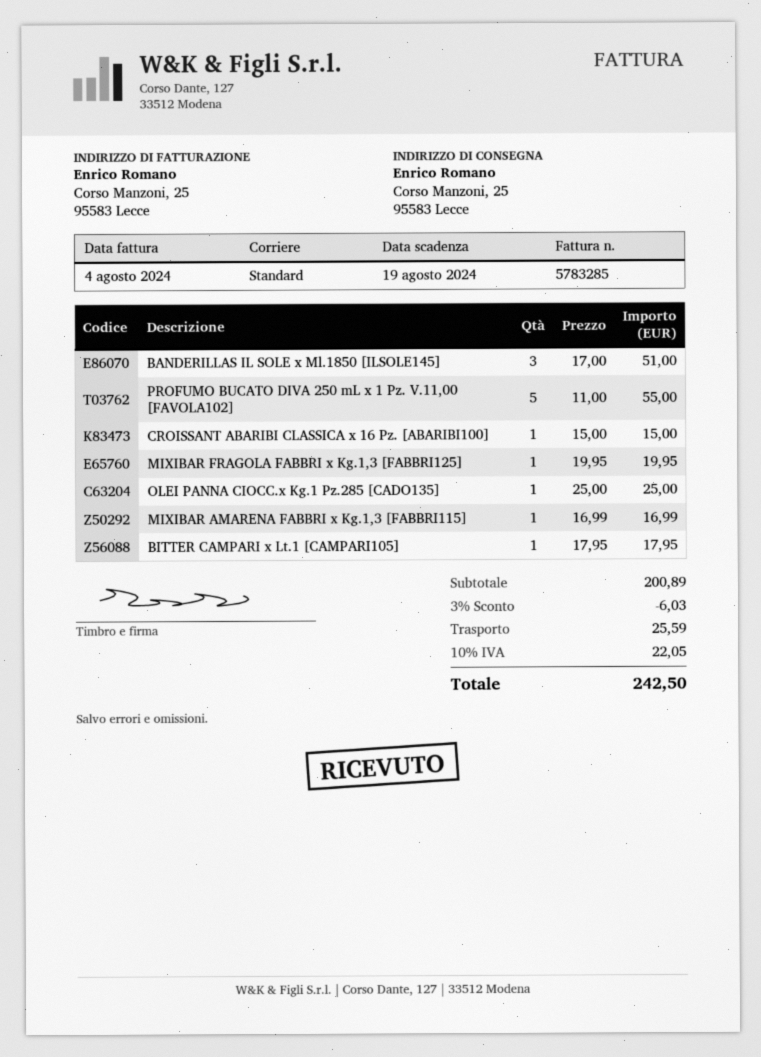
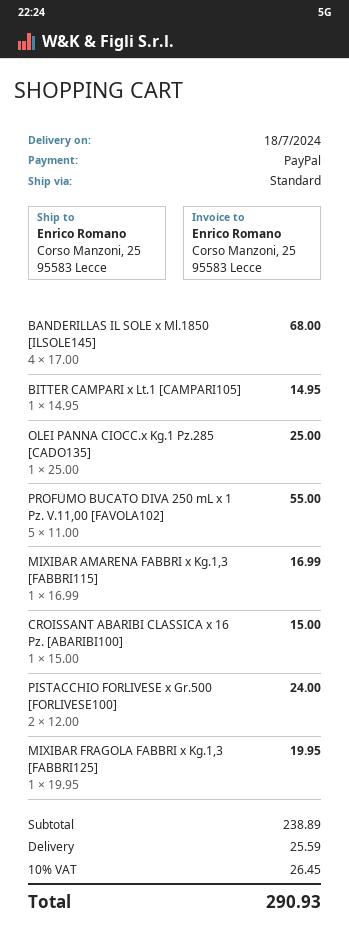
BANDERILLAS IL SOLE x Ml.1850 [ILSOLE145]: 3 x 17.00 = 51.00 -> 4 x 17.00 = 68.00
BITTER CAMPARI x Lt.1 [CAMPARI105]: 1 x 17.95 = 17.95 -> 1 x 14.95 = 14.95
PISTACCHIO FORLIVESE x Gr.500 [FORLIVESE100]: none -> 2 x 12.00 = 24.00
subtotal: 200.89 -> 238.89
discount: 3% = 6.03 -> none
tax: 10% = 22.05 -> 10% = 26.45
total: 242.50 -> 290.93

